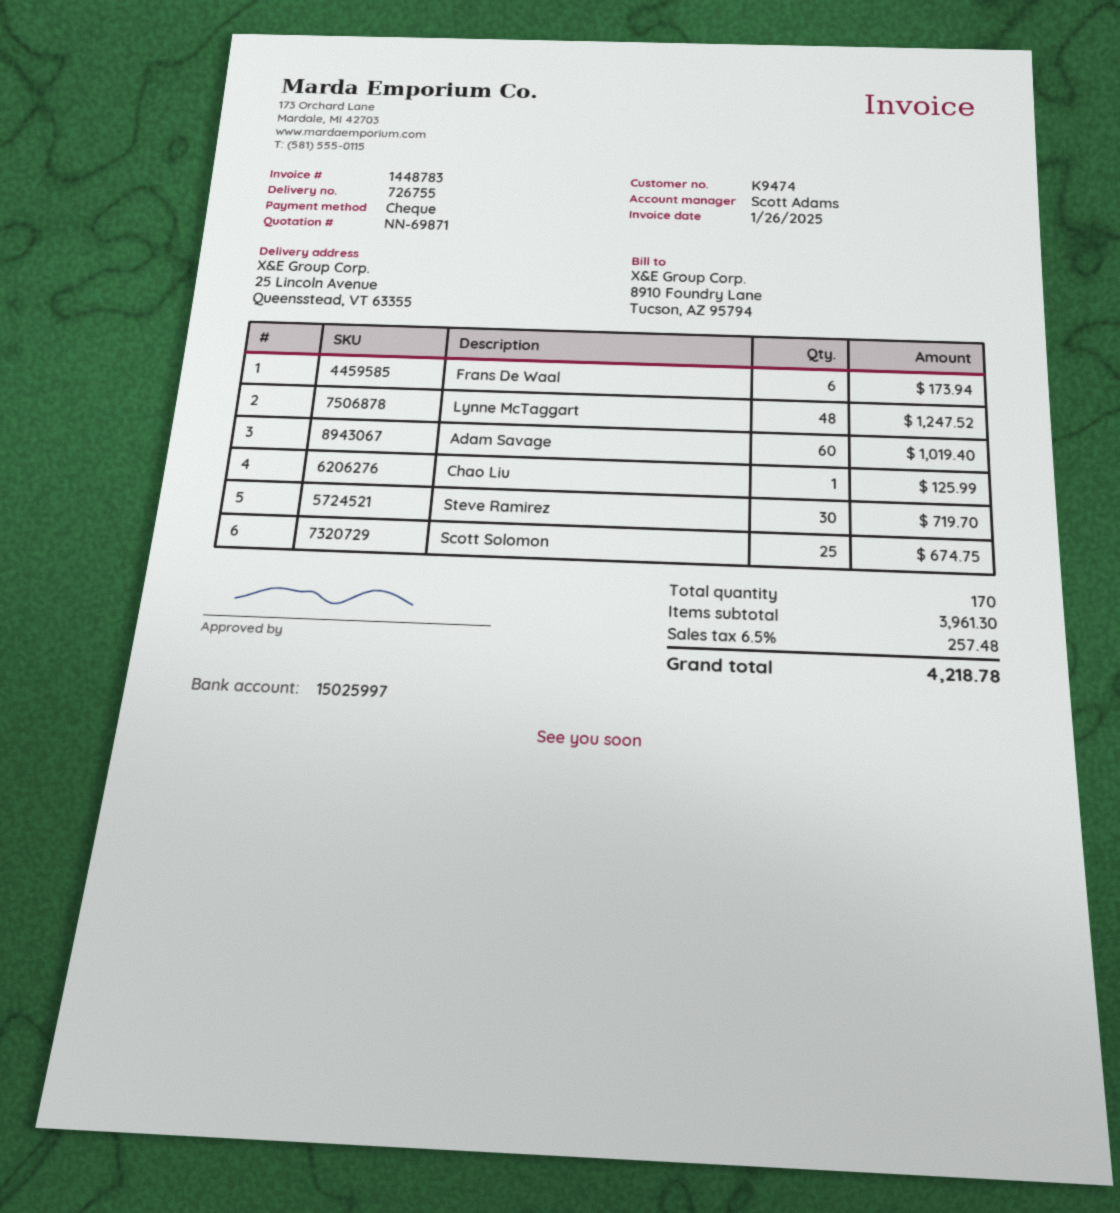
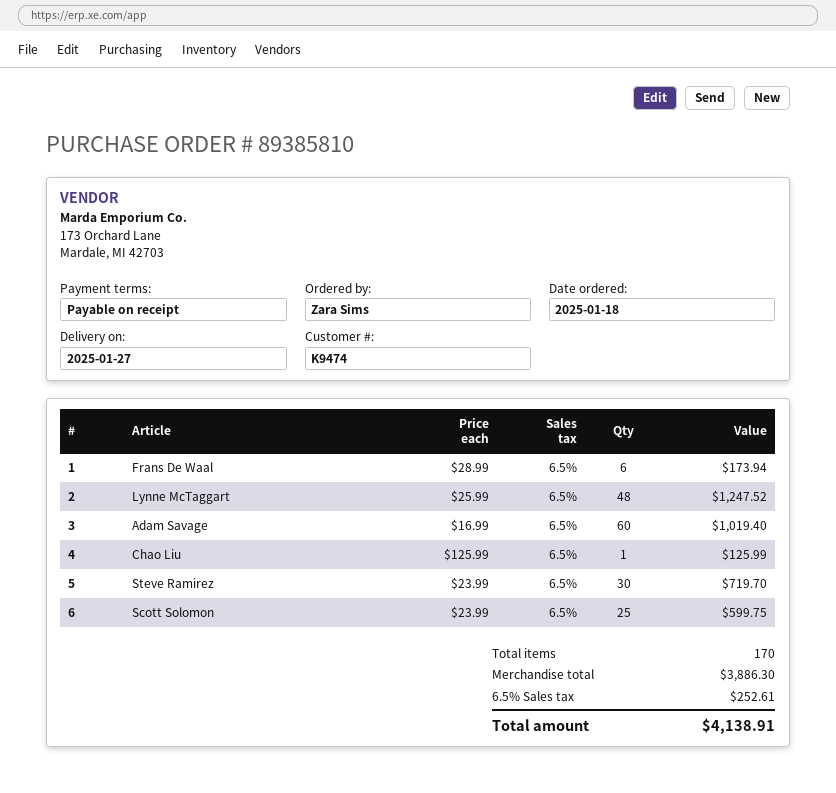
Scott Solomon: 25 for 674.75 -> 25 for 599.75
subtotal: 3961.30 -> 3886.30
tax: 6.5% = 257.48 -> 6.5% = 252.61
total: 4218.78 -> 4138.91

